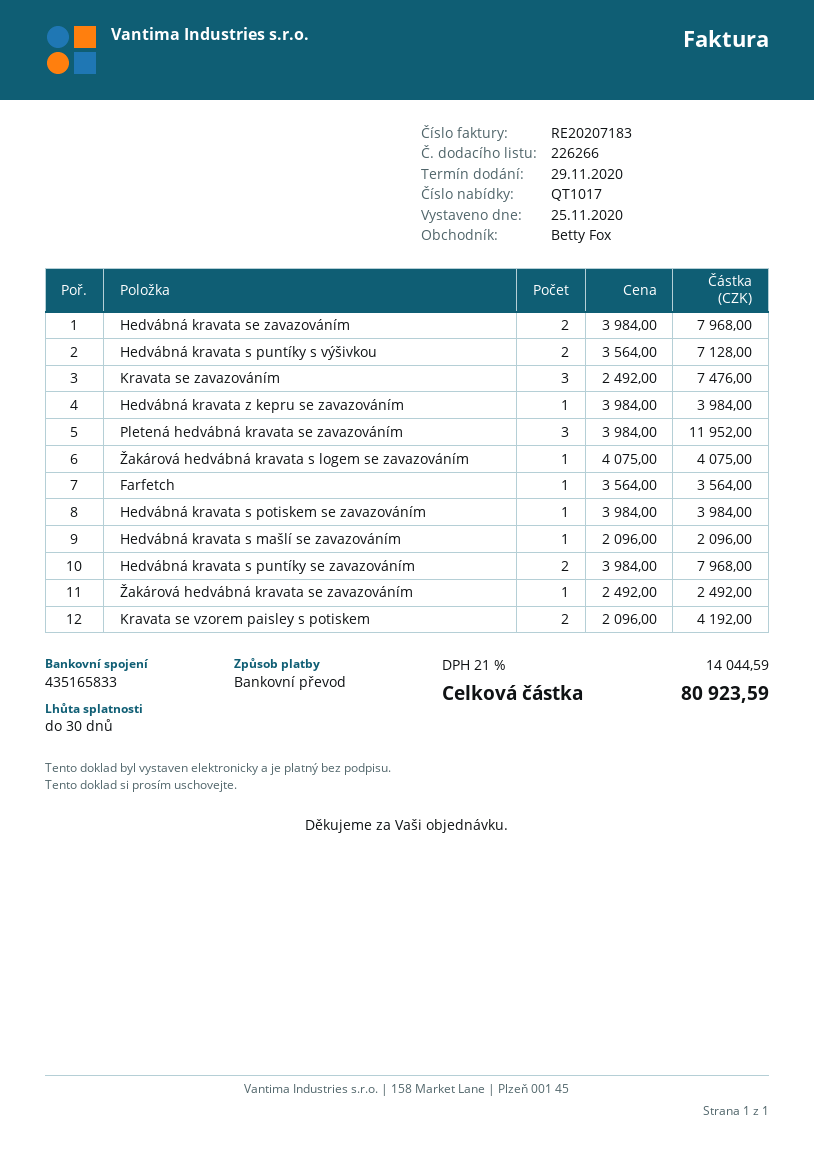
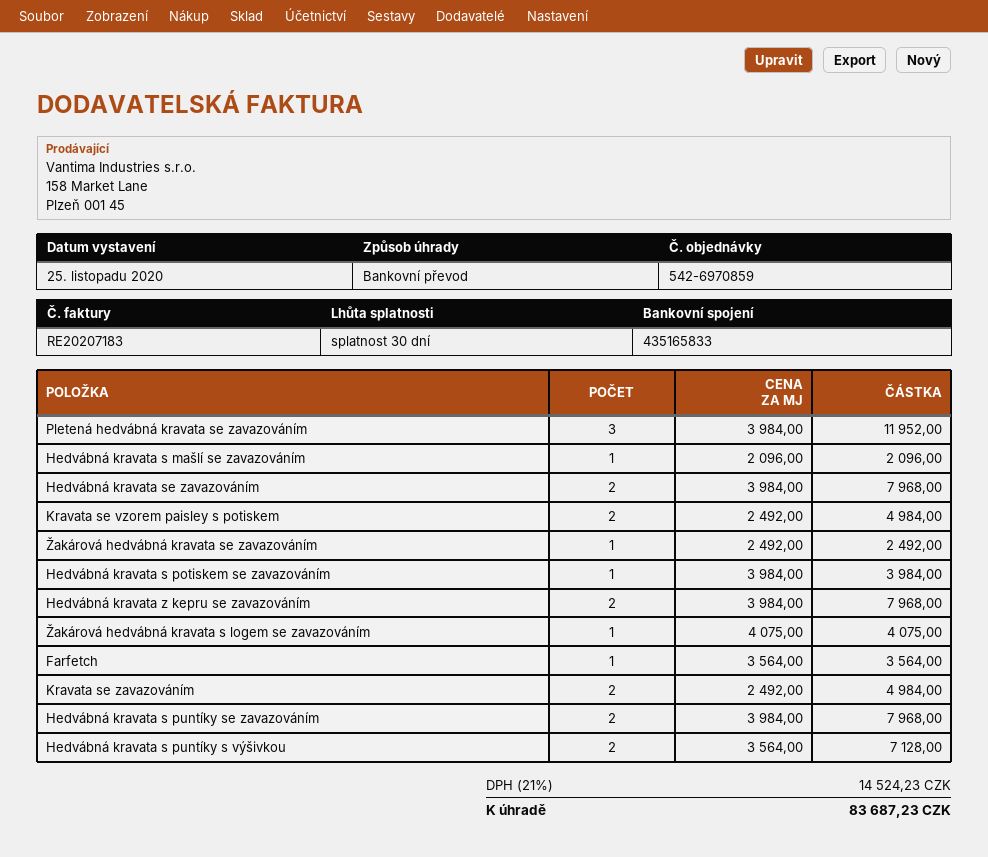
Kravata se zavazováním: 3 x 2492.00 = 7476.00 -> 2 x 2492.00 = 4984.00
Hedvábná kravata z kepru se zavazováním: 1 x 3984.00 = 3984.00 -> 2 x 3984.00 = 7968.00
Kravata se vzorem paisley s potiskem: 2 x 2096.00 = 4192.00 -> 2 x 2492.00 = 4984.00
tax: 21% = 14044.59 -> 21% = 14524.23
total: 80923.59 -> 83687.23

